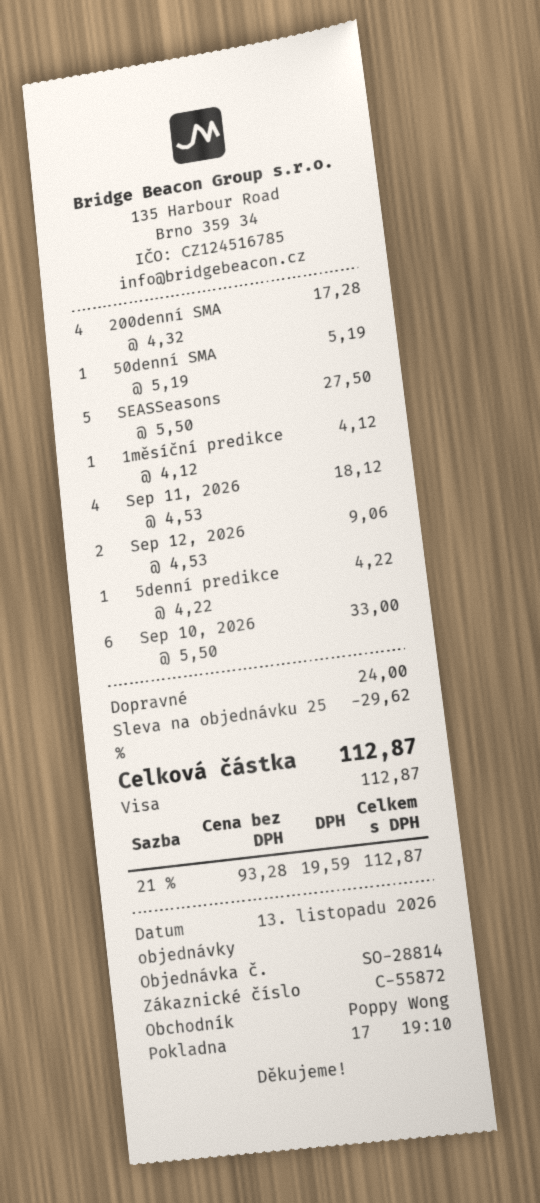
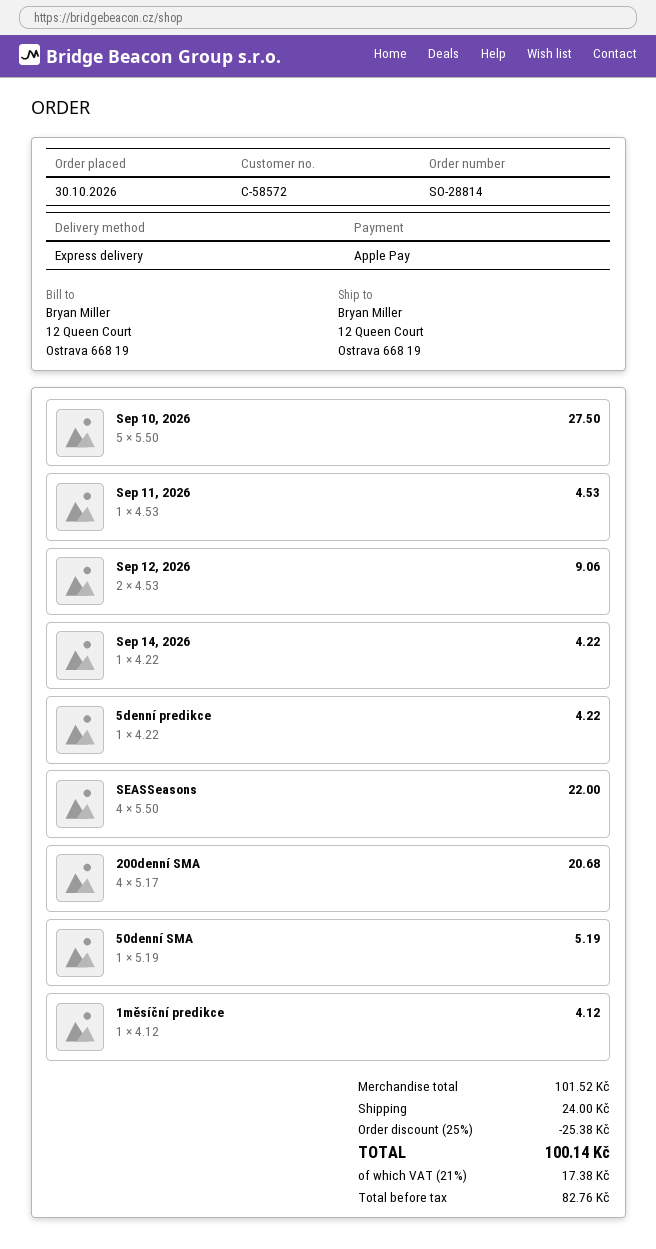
order date: 2026-11-13 -> 2026-10-30
customer number: C-55872 -> C-58572
payment method: Visa -> Apple Pay
200denní SMA: 4 x 4.32 = 17.28 -> 4 x 5.17 = 20.68
SEASSeasons: 5 x 5.50 = 27.50 -> 4 x 5.50 = 22.00
Sep 11, 2026: 4 x 4.53 = 18.12 -> 1 x 4.53 = 4.53
Sep 10, 2026: 6 x 5.50 = 33.00 -> 5 x 5.50 = 27.50
Sep 14, 2026: none -> 1 x 4.22 = 4.22
discount: 25% = 29.62 -> 25% = 25.38
net: 93.28 -> 82.76
tax: 21% = 19.59 -> 21% = 17.38
total: 112.87 -> 100.14

